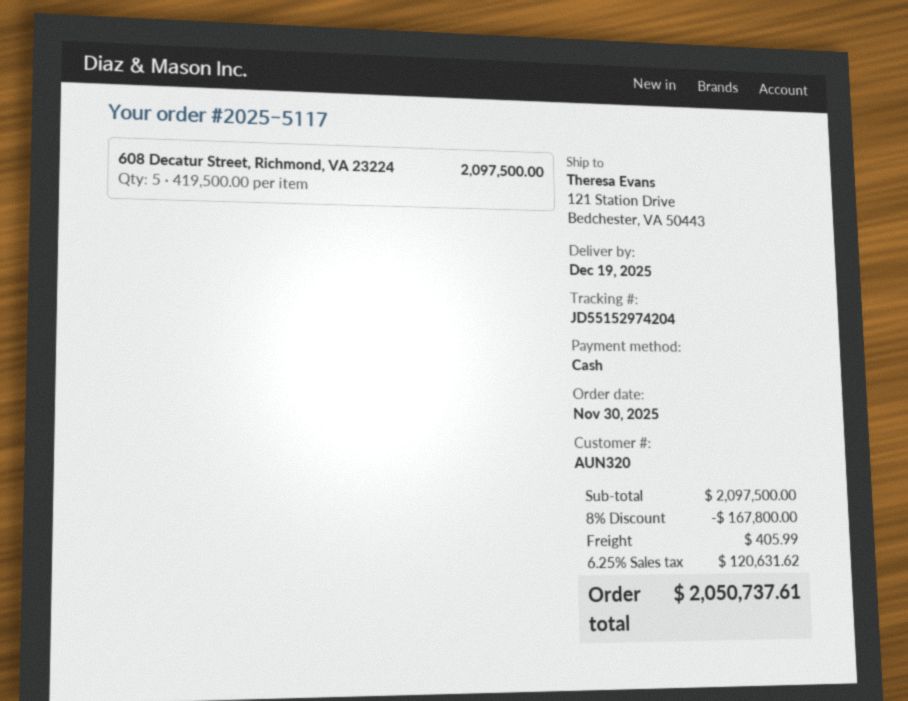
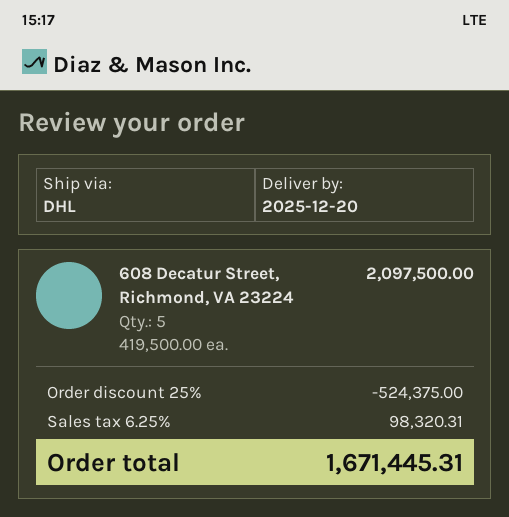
delivery date: 2025-12-19 -> 2025-12-20
discount: 8% = 167800.00 -> 25% = 524375.00
shipping: 405.99 -> none
tax: 6.25% = 120631.62 -> 6.25% = 98320.31
total: 2050737.61 -> 1671445.31

